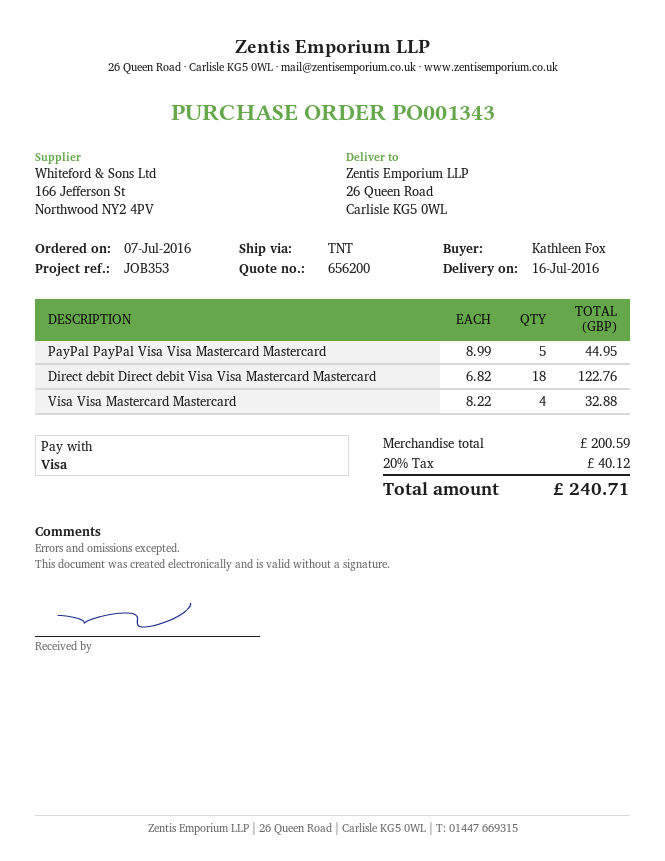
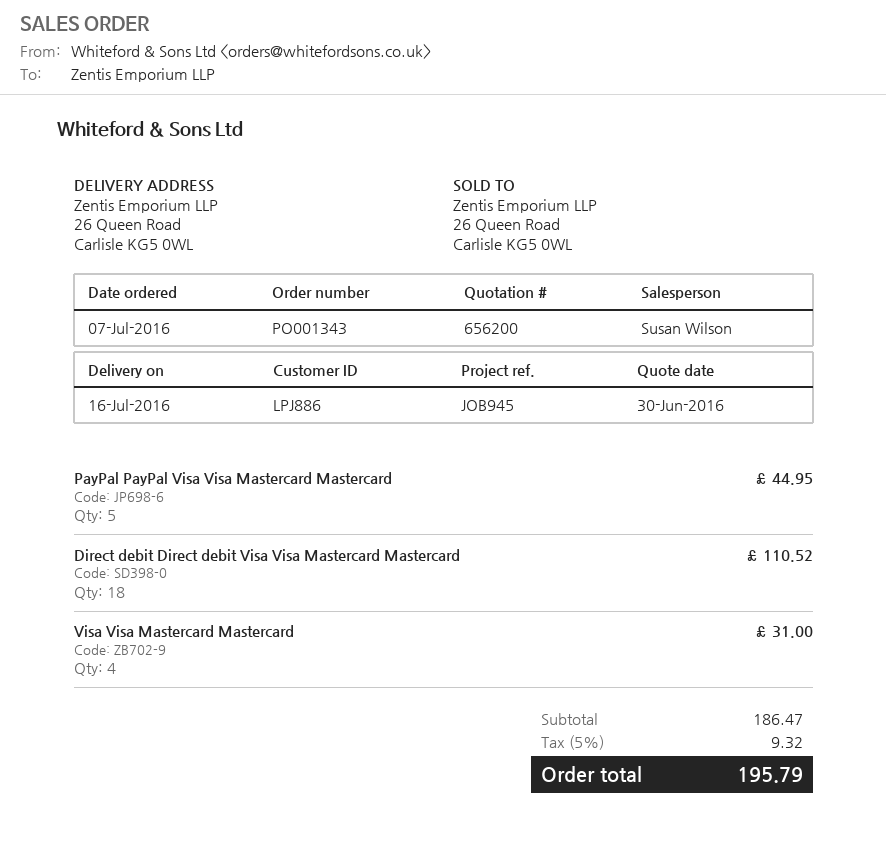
reference: JOB353 -> JOB945
Direct debit Direct debit Visa Visa Mastercard Mastercard: 18 for 122.76 -> 18 for 110.52
Visa Visa Mastercard Mastercard: 4 for 32.88 -> 4 for 31.00
subtotal: 200.59 -> 186.47
tax: 20% = 40.12 -> 5% = 9.32
total: 240.71 -> 195.79

